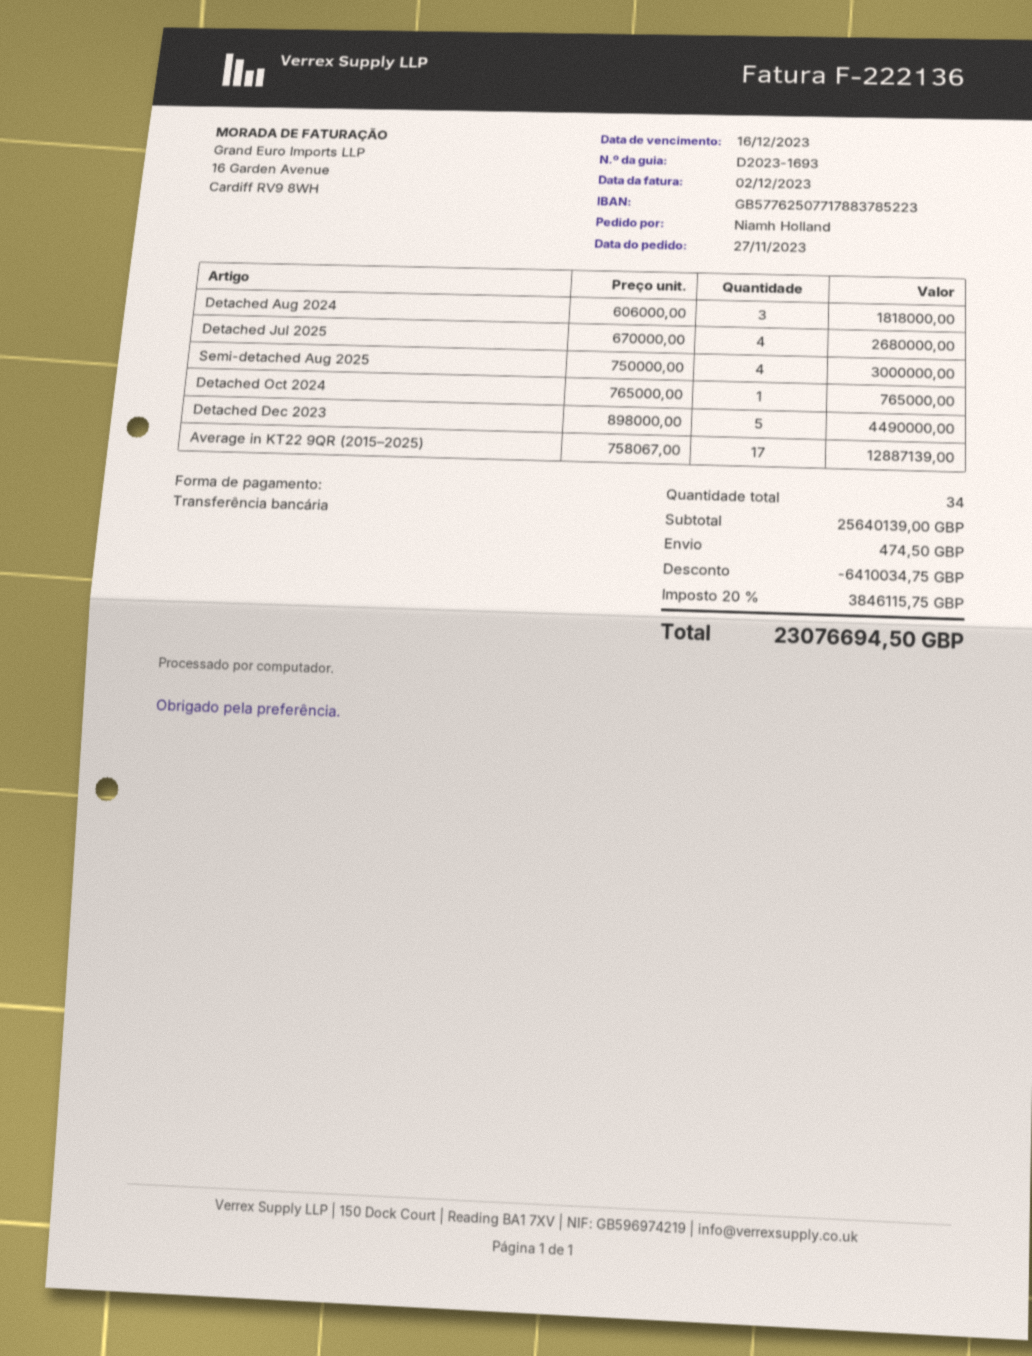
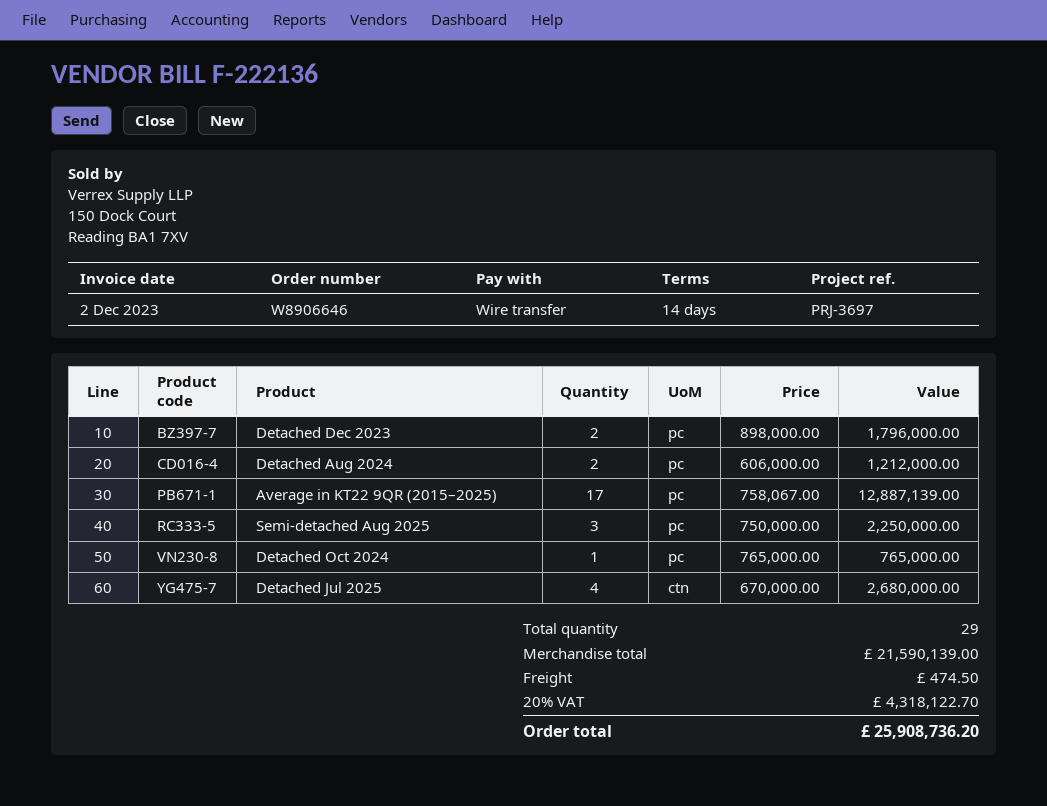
Detached Aug 2024: 3 x 606000.00 = 1818000.00 -> 2 x 606000.00 = 1212000.00
Semi-detached Aug 2025: 4 x 750000.00 = 3000000.00 -> 3 x 750000.00 = 2250000.00
Detached Dec 2023: 5 x 898000.00 = 4490000.00 -> 2 x 898000.00 = 1796000.00
total quantity: 34 -> 29
subtotal: 25640139.00 -> 21590139.00
discount: 6410034.75 -> none
tax: 20% = 3846115.75 -> 20% = 4318122.70
total: 23076694.50 -> 25908736.20

